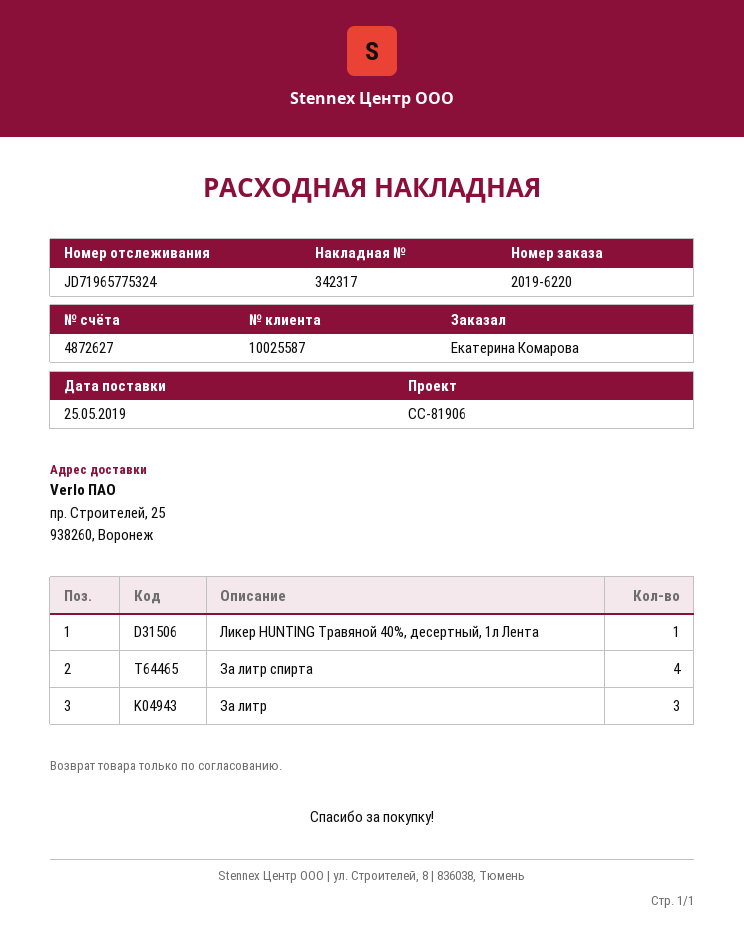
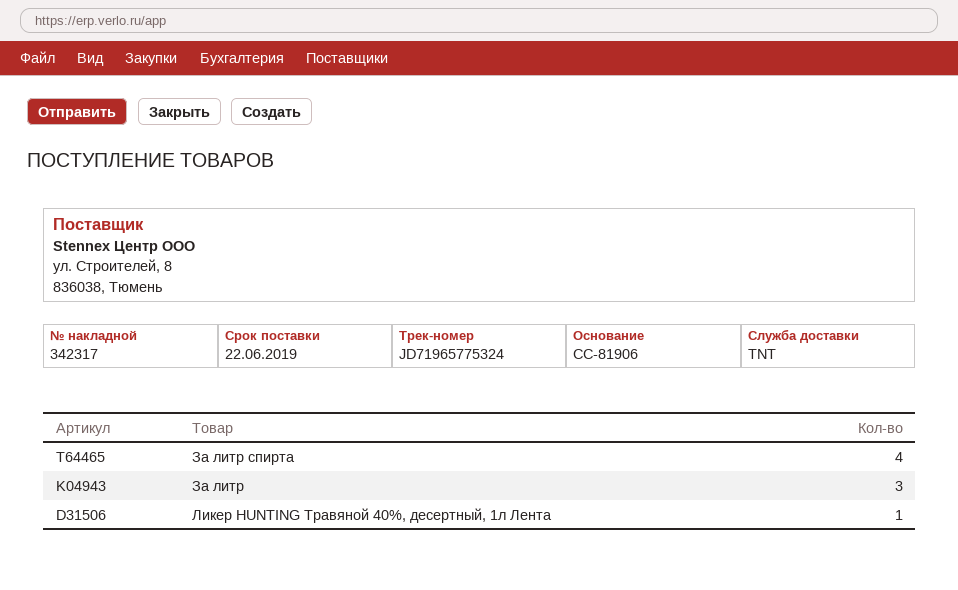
delivery date: 2019-05-25 -> 2019-06-22

